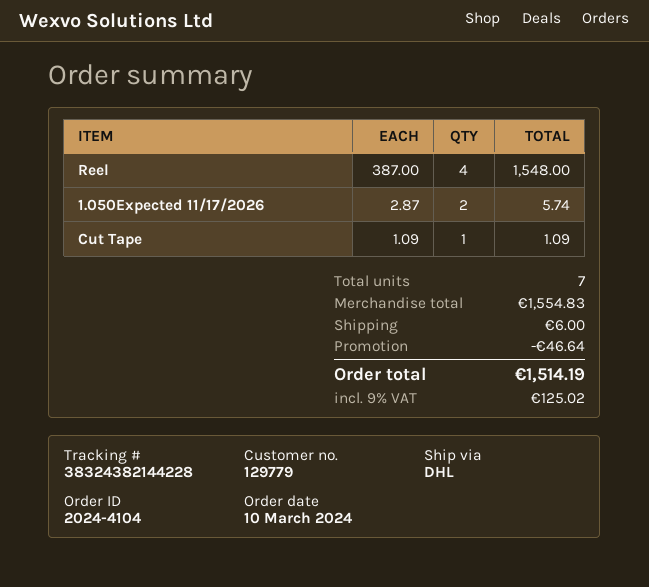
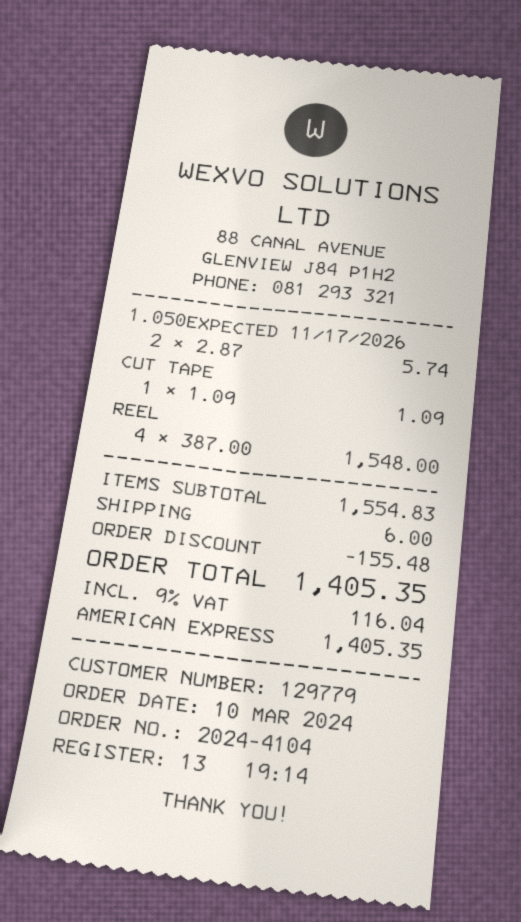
discount: 46.64 -> 155.48
tax: 9% = 125.02 -> 9% = 116.04
total: 1514.19 -> 1405.35

